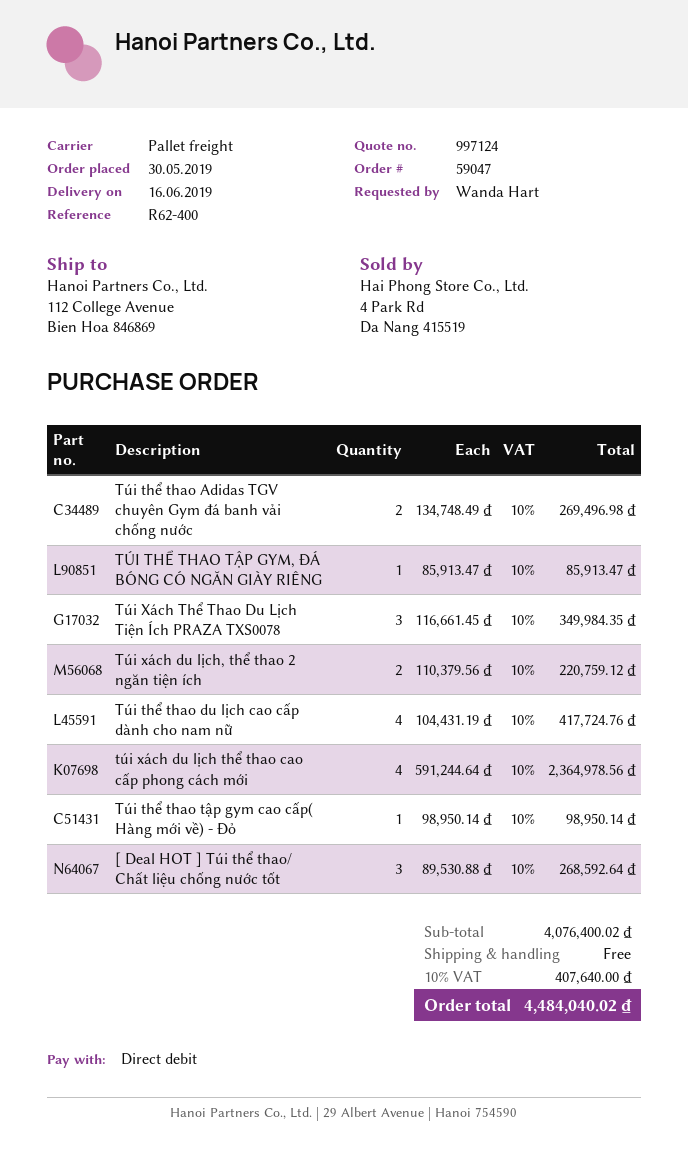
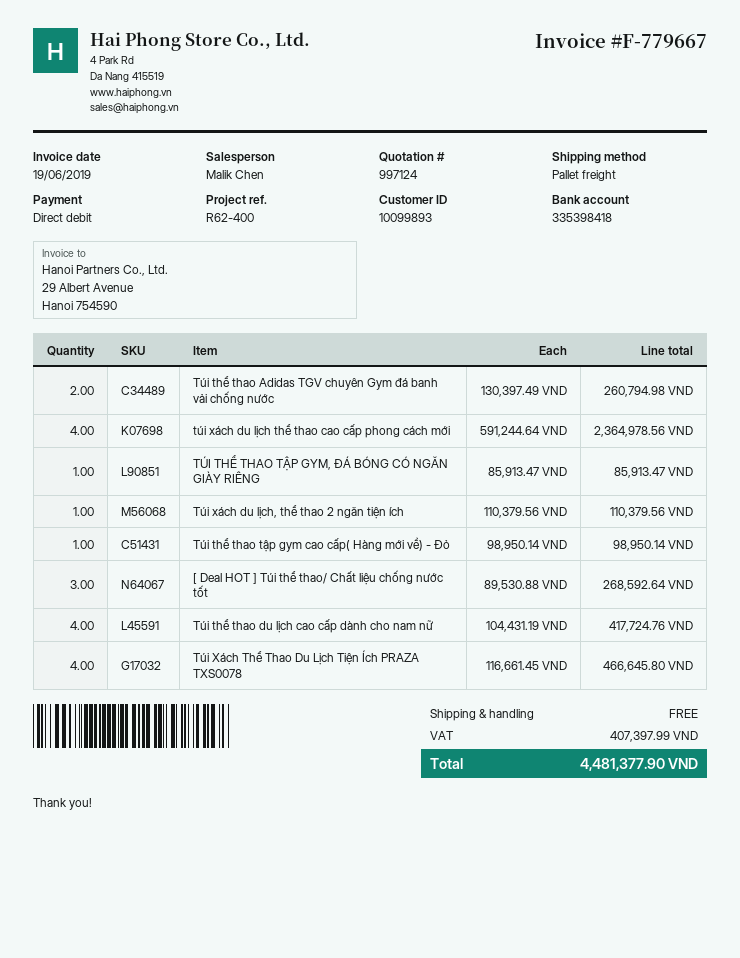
Túi thể thao Adidas TGV chuyên Gym đá banh vải chống nước: 2 x 134748.49 = 269496.98 -> 2 x 130397.49 = 260794.98
Túi Xách Thể Thao Du Lịch Tiện Ích PRAZA TXS0078: 3 x 116661.45 = 349984.35 -> 4 x 116661.45 = 466645.80
Túi xách du lịch, thể thao 2 ngăn tiện ích: 2 x 110379.56 = 220759.12 -> 1 x 110379.56 = 110379.56
tax: 407640.00 -> 407397.99
total: 4484040.02 -> 4481377.90

